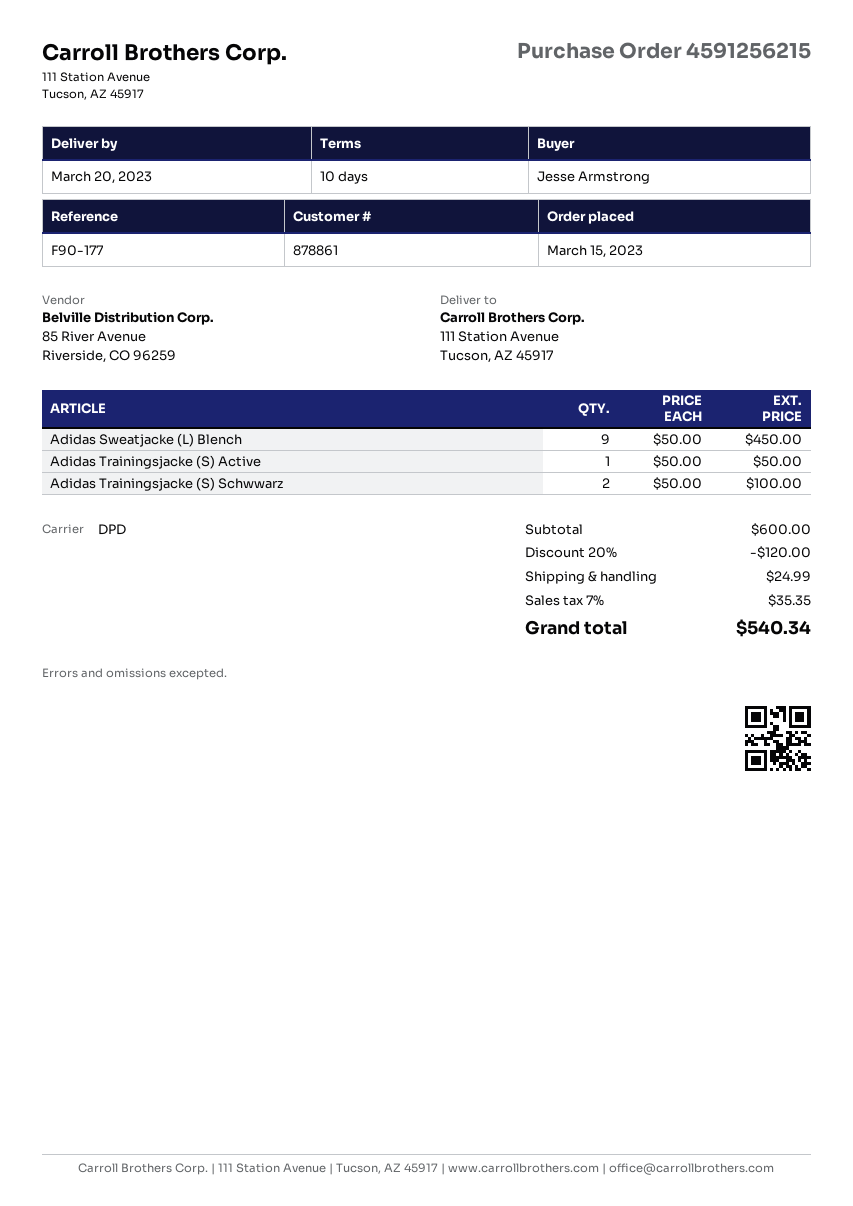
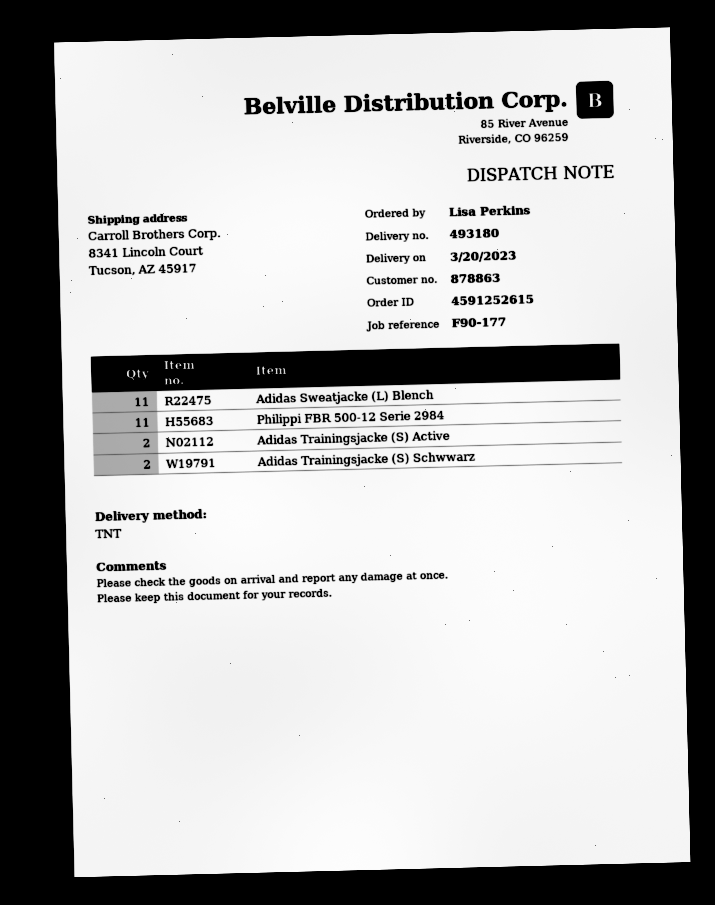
order number: 4591256215 -> 4591252615
customer number: 878861 -> 878863
ordered by: Jesse Armstrong -> Lisa Perkins
shipping method: DPD -> TNT
ship to: 111 Station Avenue, Tucson, AZ 45917 -> 8341 Lincoln Court, Tucson, AZ 45917
Adidas Sweatjacke (L) Blench: 9 -> 11
Adidas Trainingsjacke (S) Active: 1 -> 2
Philippi FBR 500-12 Serie 2984: none -> 11

